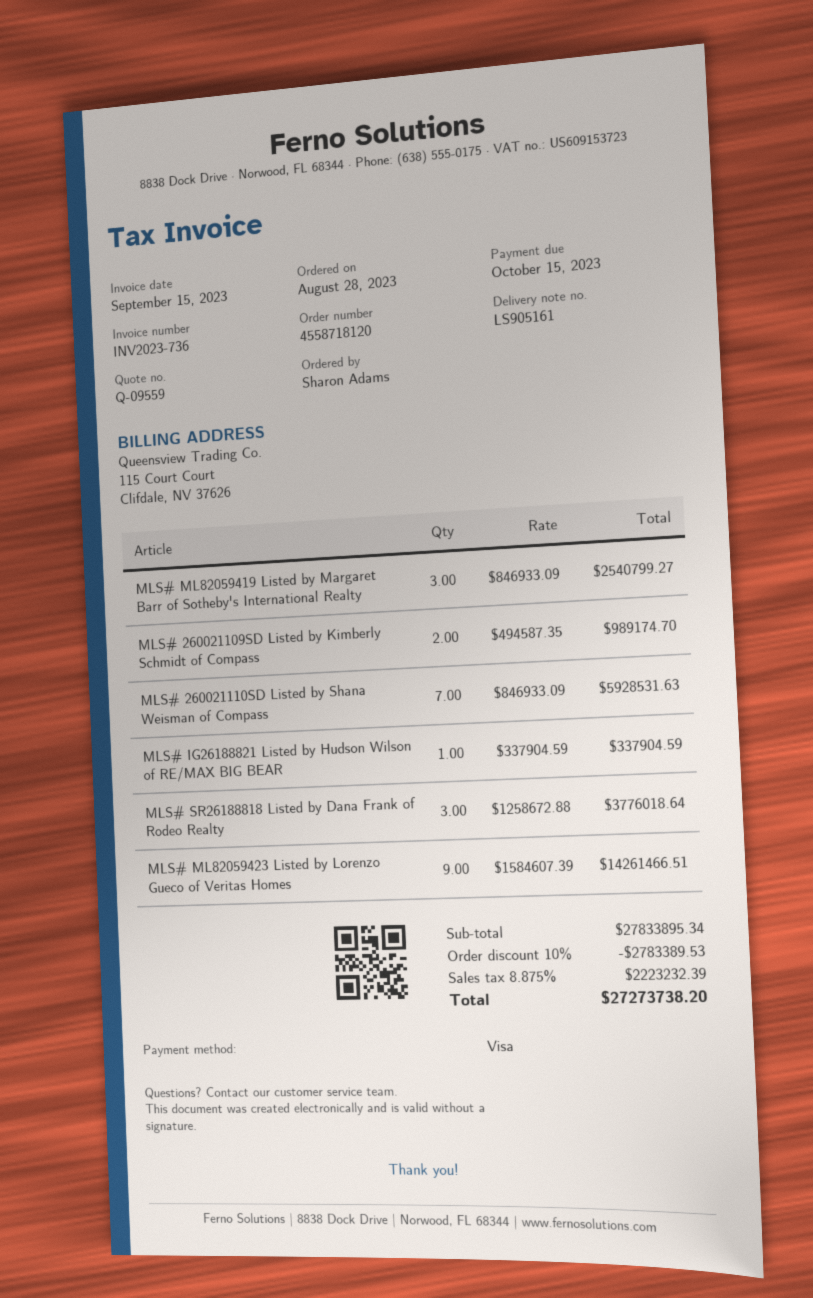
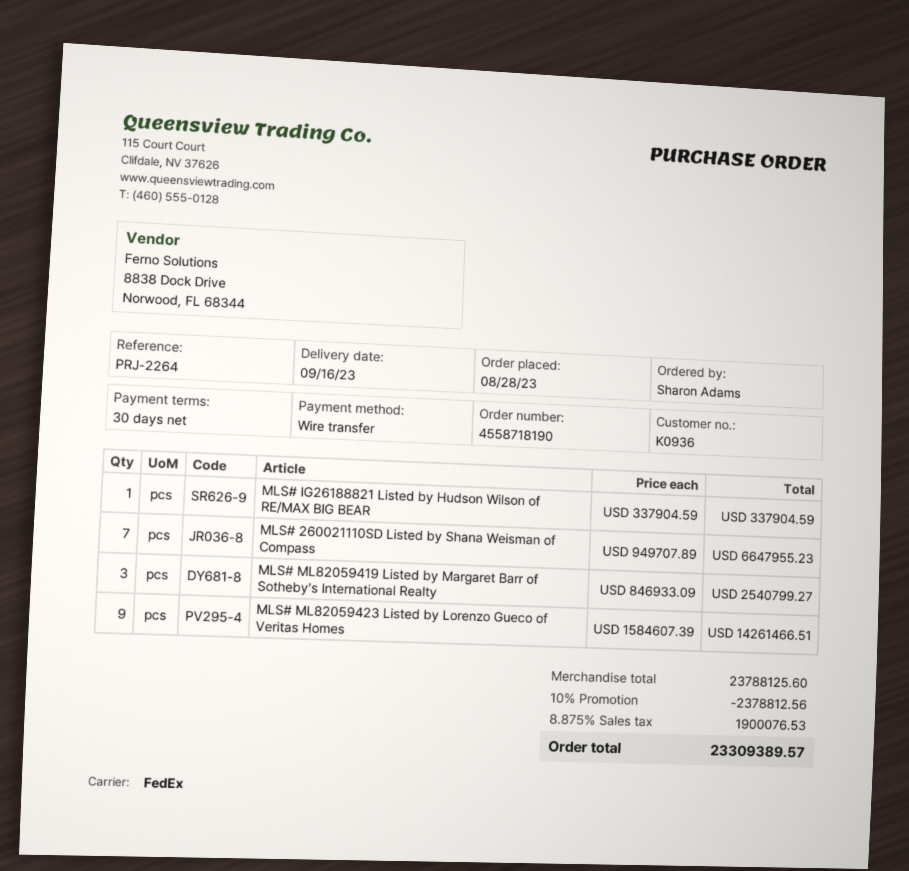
order number: 4558718120 -> 4558718190
payment method: Visa -> bank transfer
MLS# 260021109SD Listed by Kimberly Schmidt of Compass: 2 x 494587.35 = 989174.70 -> none
MLS# 260021110SD Listed by Shana Weisman of Compass: 7 x 846933.09 = 5928531.63 -> 7 x 949707.89 = 6647955.23
MLS# SR26188818 Listed by Dana Frank of Rodeo Realty: 3 x 1258672.88 = 3776018.64 -> none
subtotal: 27833895.34 -> 23788125.60
discount: 10% = 2783389.53 -> 10% = 2378812.56
tax: 8.875% = 2223232.39 -> 8.875% = 1900076.53
total: 27273738.20 -> 23309389.57

